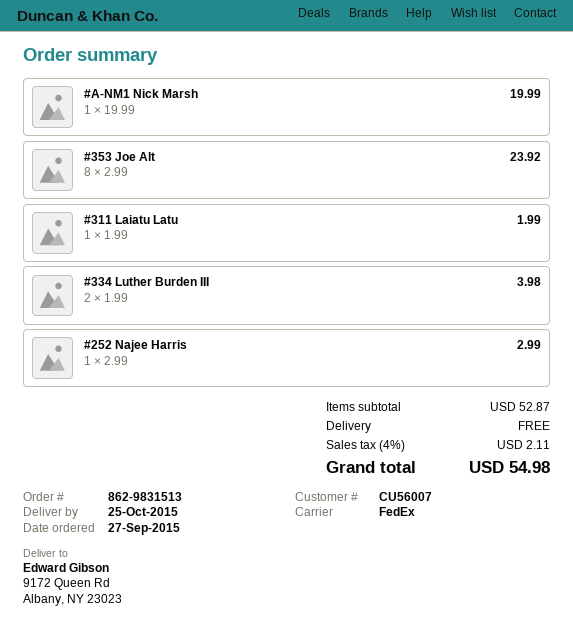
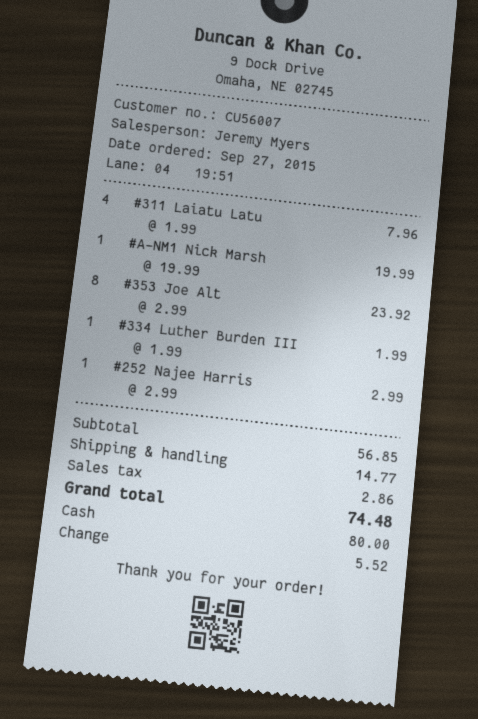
#311 Laiatu Latu: 1 x 1.99 = 1.99 -> 4 x 1.99 = 7.96
#334 Luther Burden III: 2 x 1.99 = 3.98 -> 1 x 1.99 = 1.99
subtotal: 52.87 -> 56.85
shipping: 0.00 -> 14.77
tax: 2.11 -> 2.86
total: 54.98 -> 74.48

